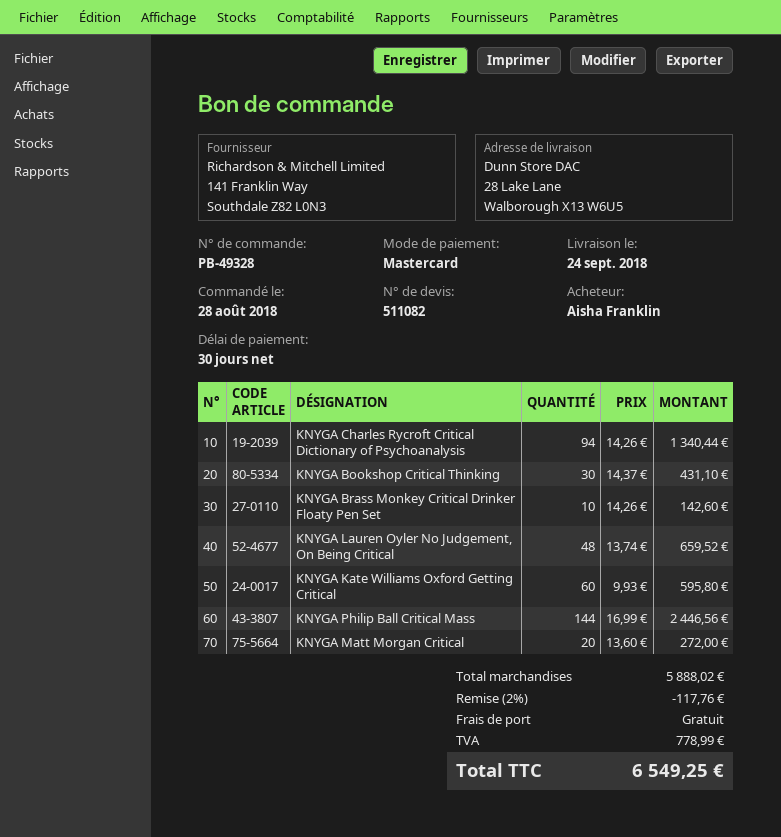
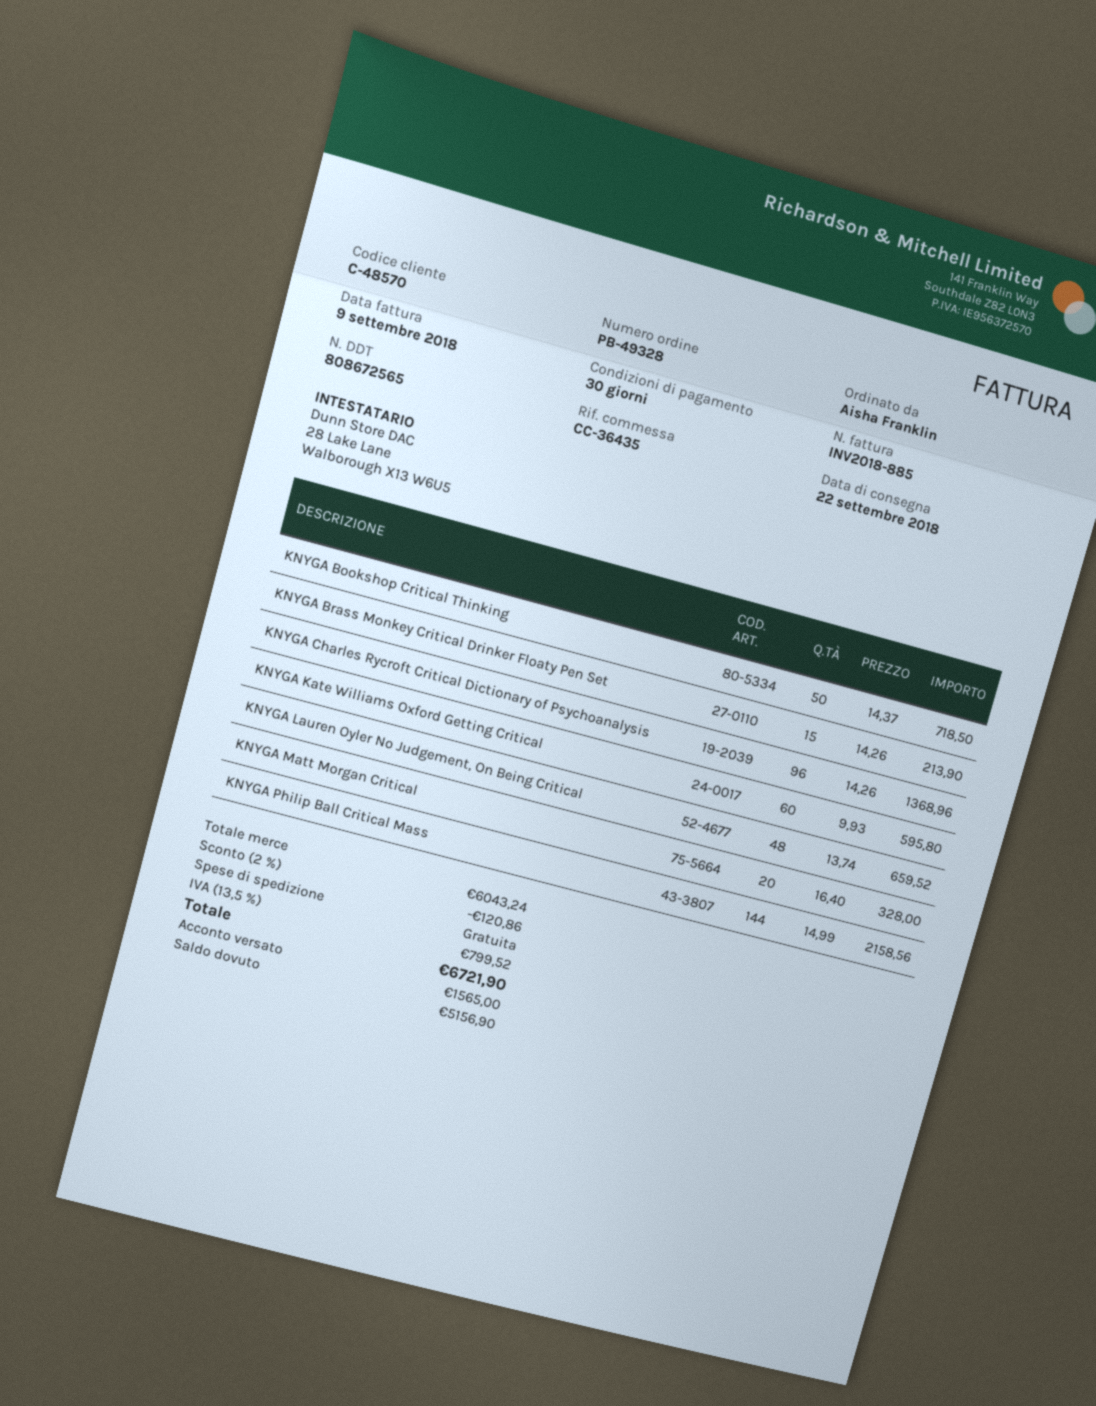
delivery date: 2018-09-24 -> 2018-09-22
KNYGA Charles Rycroft Critical Dictionary of Psychoanalysis: 94 x 14.26 = 1340.44 -> 96 x 14.26 = 1368.96
KNYGA Bookshop Critical Thinking: 30 x 14.37 = 431.10 -> 50 x 14.37 = 718.50
KNYGA Brass Monkey Critical Drinker Floaty Pen Set: 10 x 14.26 = 142.60 -> 15 x 14.26 = 213.90
KNYGA Philip Ball Critical Mass: 144 x 16.99 = 2446.56 -> 144 x 14.99 = 2158.56
KNYGA Matt Morgan Critical: 20 x 13.60 = 272.00 -> 20 x 16.40 = 328.00
subtotal: 5888.02 -> 6043.24
discount: 2% = 117.76 -> 2% = 120.86
tax: 778.99 -> 799.52
total: 6549.25 -> 6721.90

